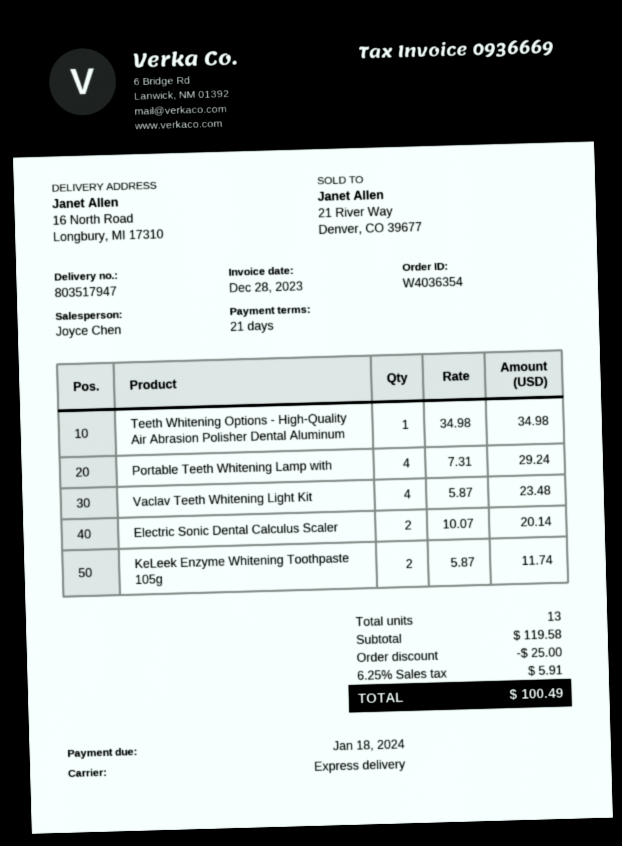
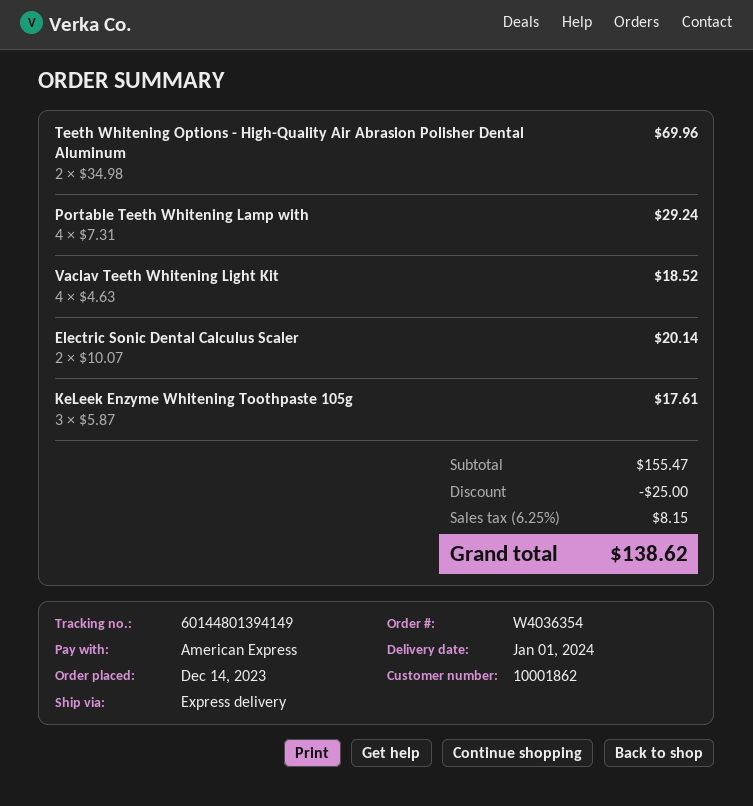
Teeth Whitening Options - High-Quality Air Abrasion Polisher Dental Aluminum: 1 x 34.98 = 34.98 -> 2 x 34.98 = 69.96
Vaclav Teeth Whitening Light Kit: 4 x 5.87 = 23.48 -> 4 x 4.63 = 18.52
KeLeek Enzyme Whitening Toothpaste 105g: 2 x 5.87 = 11.74 -> 3 x 5.87 = 17.61
subtotal: 119.58 -> 155.47
tax: 6.25% = 5.91 -> 6.25% = 8.15
total: 100.49 -> 138.62

